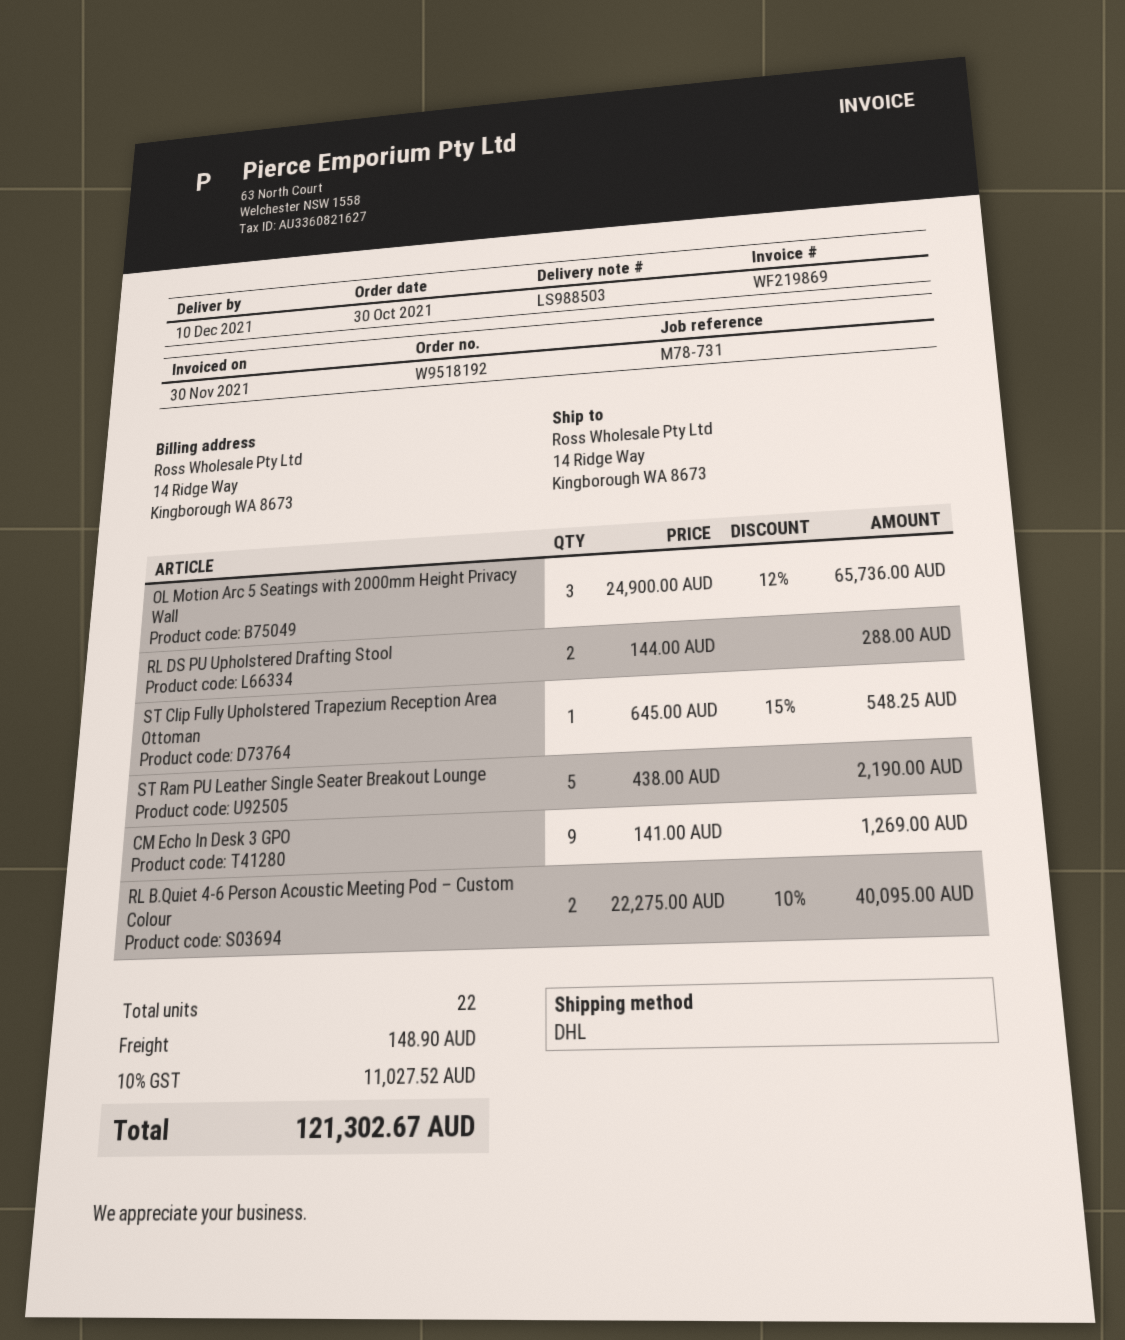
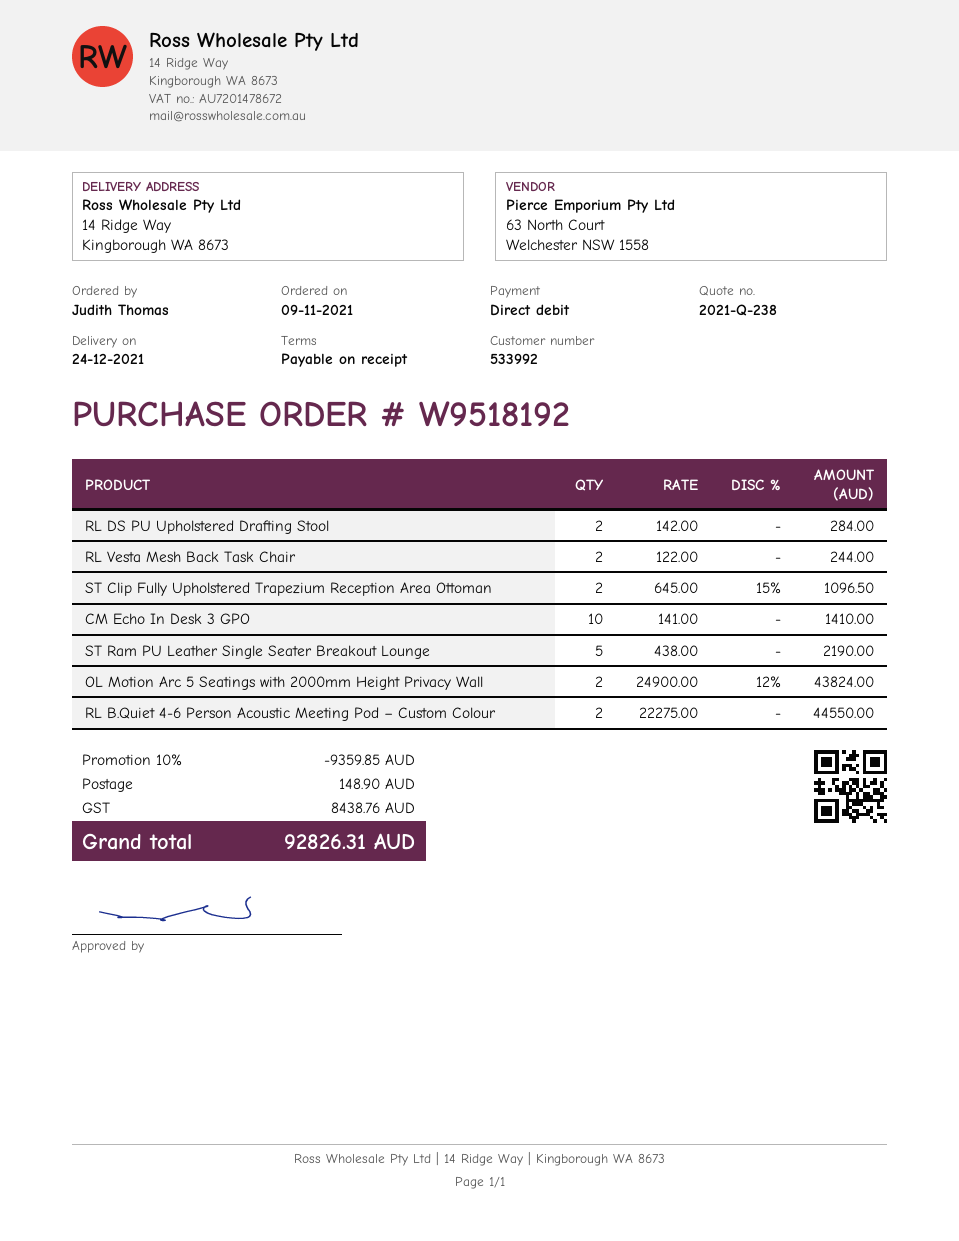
order date: 2021-10-30 -> 2021-11-09
delivery date: 2021-12-10 -> 2021-12-24
OL Motion Arc 5 Seatings with 2000mm Height Privacy Wall: 3 x 24900.00 - 12% = 65736.00 -> 2 x 24900.00 - 12% = 43824.00
RL DS PU Upholstered Drafting Stool: 2 x 144.00 = 288.00 -> 2 x 142.00 = 284.00
ST Clip Fully Upholstered Trapezium Reception Area Ottoman: 1 x 645.00 - 15% = 548.25 -> 2 x 645.00 - 15% = 1096.50
CM Echo In Desk 3 GPO: 9 x 141.00 = 1269.00 -> 10 x 141.00 = 1410.00
RL B.Quiet 4-6 Person Acoustic Meeting Pod – Custom Colour: 2 x 22275.00 - 10% = 40095.00 -> 2 x 22275.00 = 44550.00
RL Vesta Mesh Back Task Chair: none -> 2 x 122.00 = 244.00
discount: none -> 10% = 9359.85
tax: 11027.52 -> 8438.76
total: 121302.67 -> 92826.31

